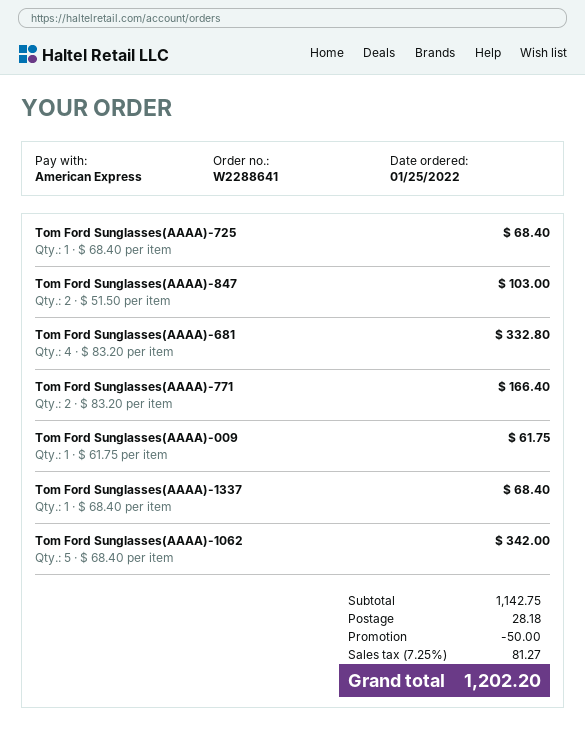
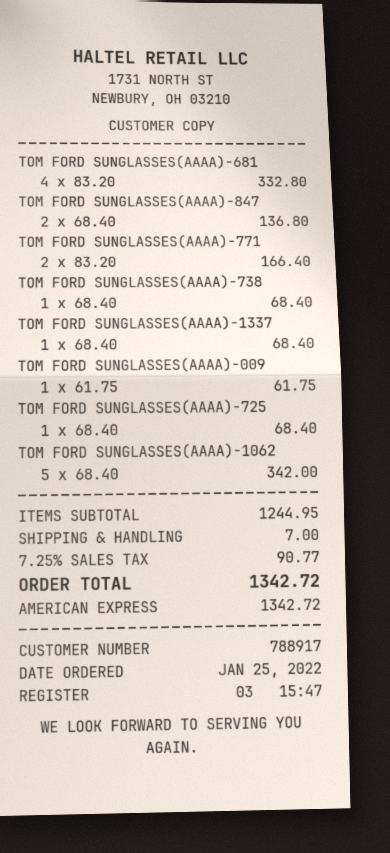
Tom Ford Sunglasses(AAAA)-847: 2 x 51.50 = 103.00 -> 2 x 68.40 = 136.80
TOM FORD SUNGLASSES(AAAA)-738: none -> 1 x 68.40 = 68.40
subtotal: 1142.75 -> 1244.95
discount: 50.00 -> none
shipping: 28.18 -> 7.00
tax: 7.25% = 81.27 -> 7.25% = 90.77
total: 1202.20 -> 1342.72

